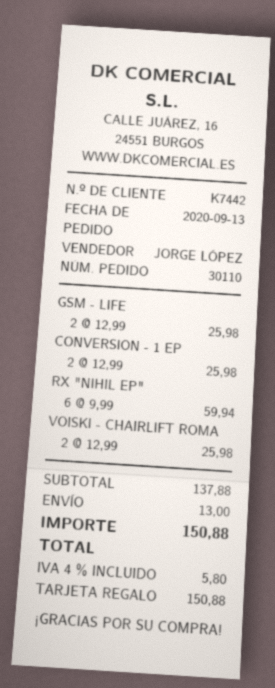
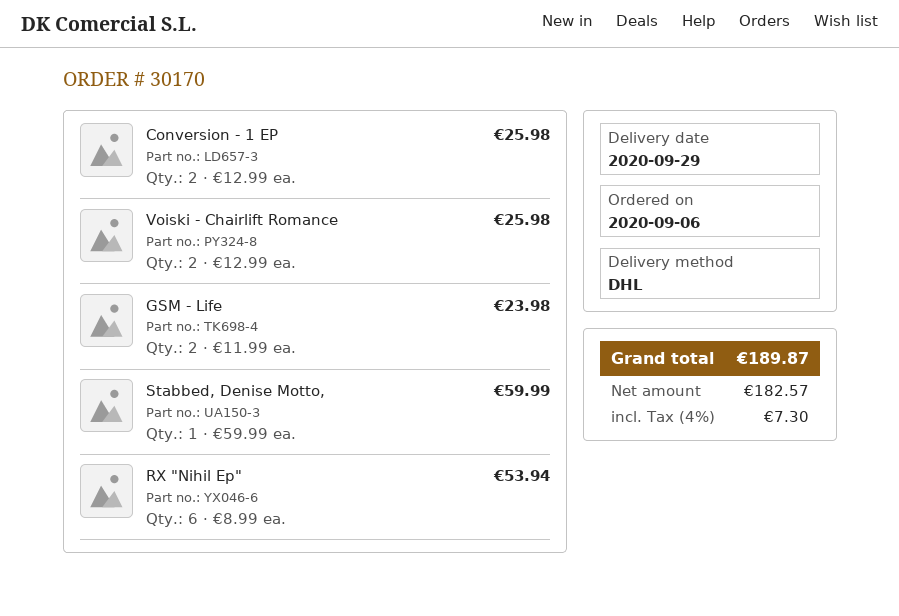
order number: 30110 -> 30170
order date: 2020-09-13 -> 2020-09-06
GSM - LIFE: 2 x 12.99 = 25.98 -> 2 x 11.99 = 23.98
RX "NIHIL EP": 6 x 9.99 = 59.94 -> 6 x 8.99 = 53.94
Stabbed, Denise Motto,: none -> 1 x 59.99 = 59.99
shipping: 13.00 -> none
tax: 4% = 5.80 -> 4% = 7.30
total: 150.88 -> 189.87

